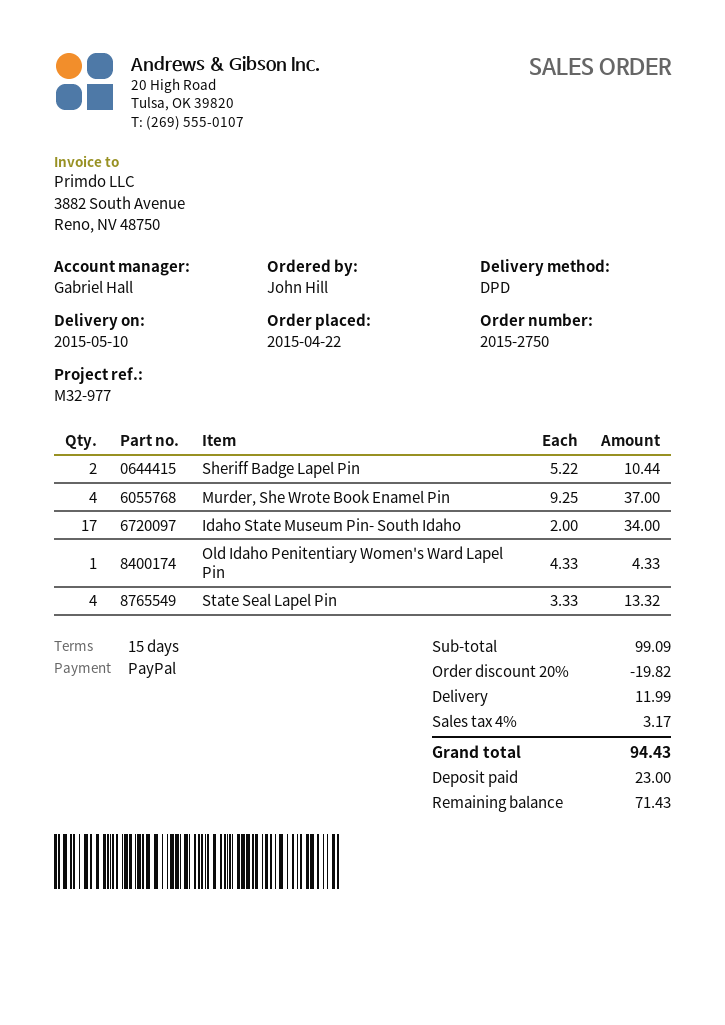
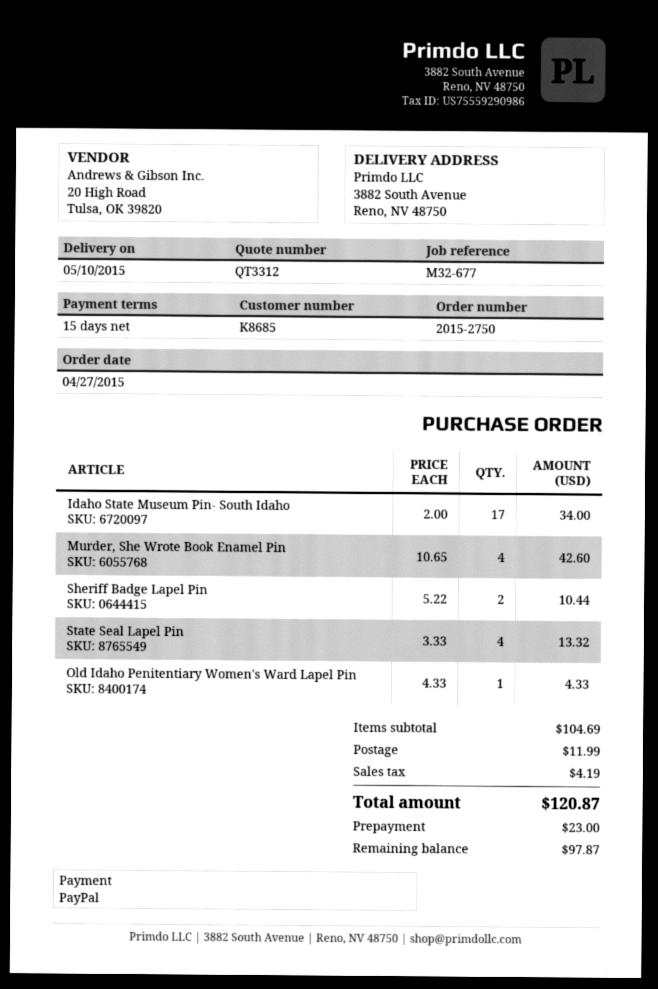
order date: 2015-04-22 -> 2015-04-27
reference: M32-977 -> M32-677
Murder, She Wrote Book Enamel Pin: 4 x 9.25 = 37.00 -> 4 x 10.65 = 42.60
subtotal: 99.09 -> 104.69
discount: 20% = 19.82 -> none
tax: 3.17 -> 4.19
total: 94.43 -> 120.87
balance: 71.43 -> 97.87

